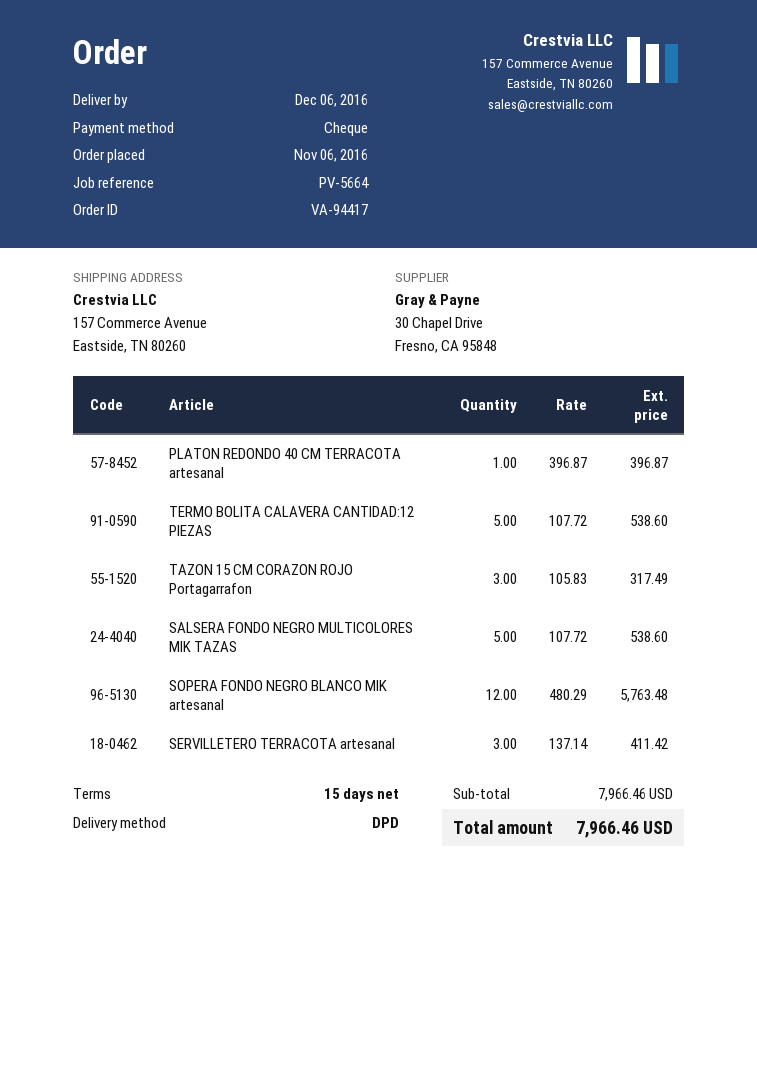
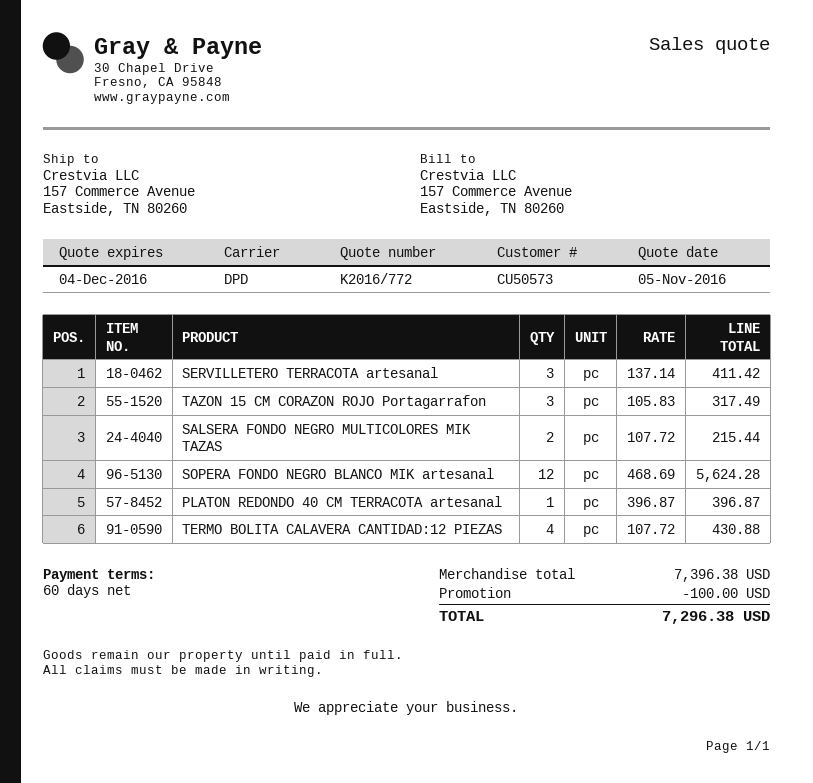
payment terms: 15 days -> 60 days
TERMO BOLITA CALAVERA CANTIDAD:12 PIEZAS: 5 x 107.72 = 538.60 -> 4 x 107.72 = 430.88
SALSERA FONDO NEGRO MULTICOLORES MIK TAZAS: 5 x 107.72 = 538.60 -> 2 x 107.72 = 215.44
SOPERA FONDO NEGRO BLANCO MIK artesanal: 12 x 480.29 = 5763.48 -> 12 x 468.69 = 5624.28
subtotal: 7966.46 -> 7396.38
discount: none -> 100.00
total: 7966.46 -> 7296.38

